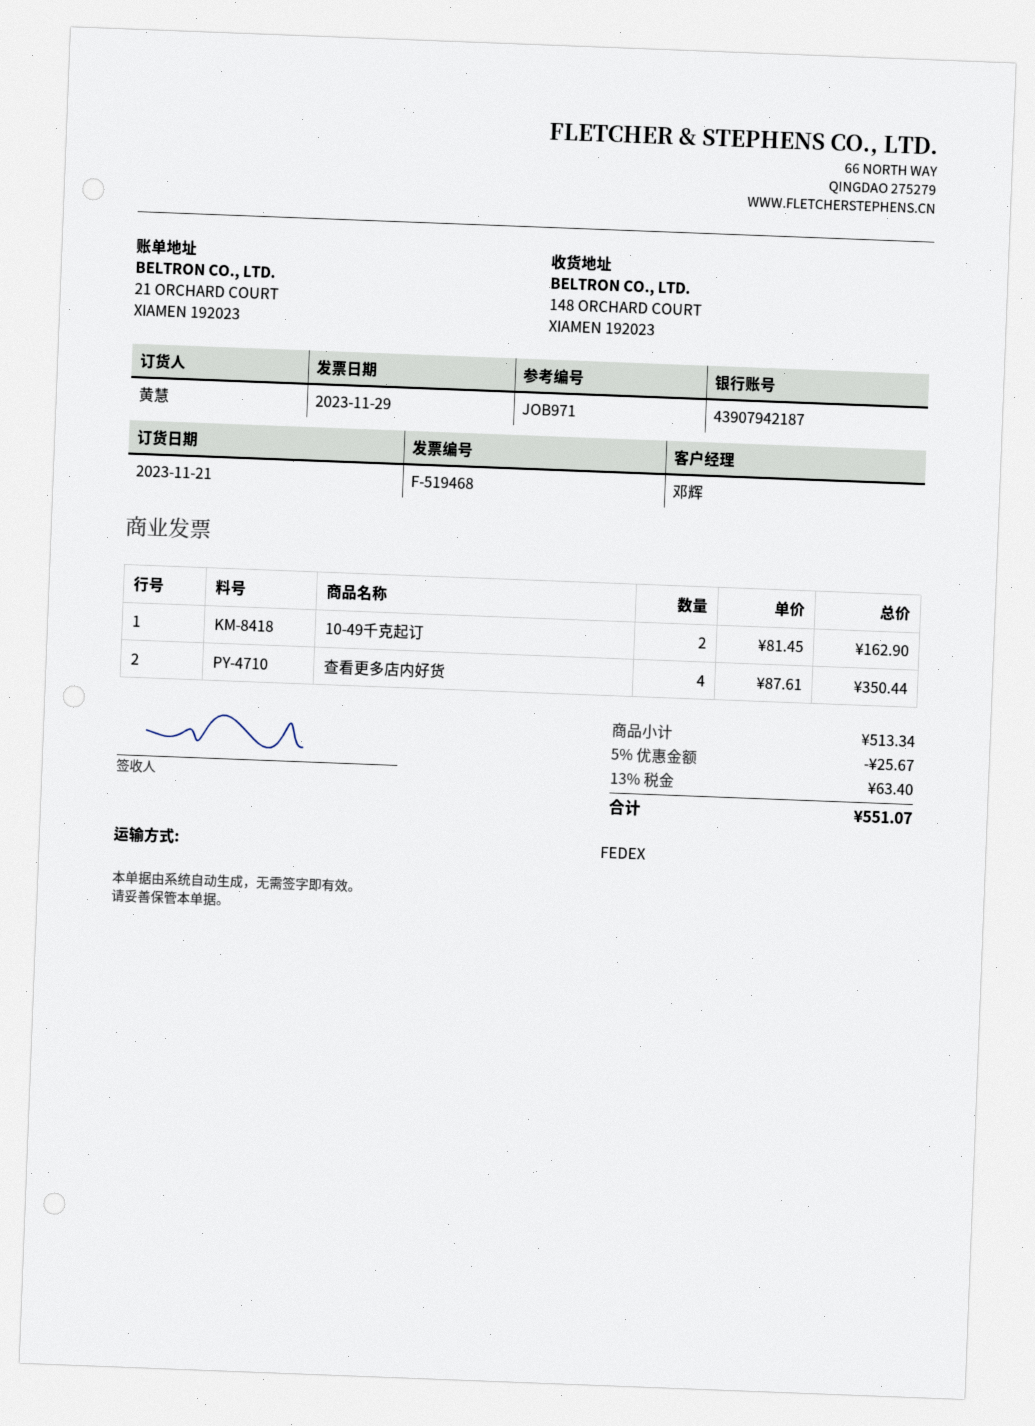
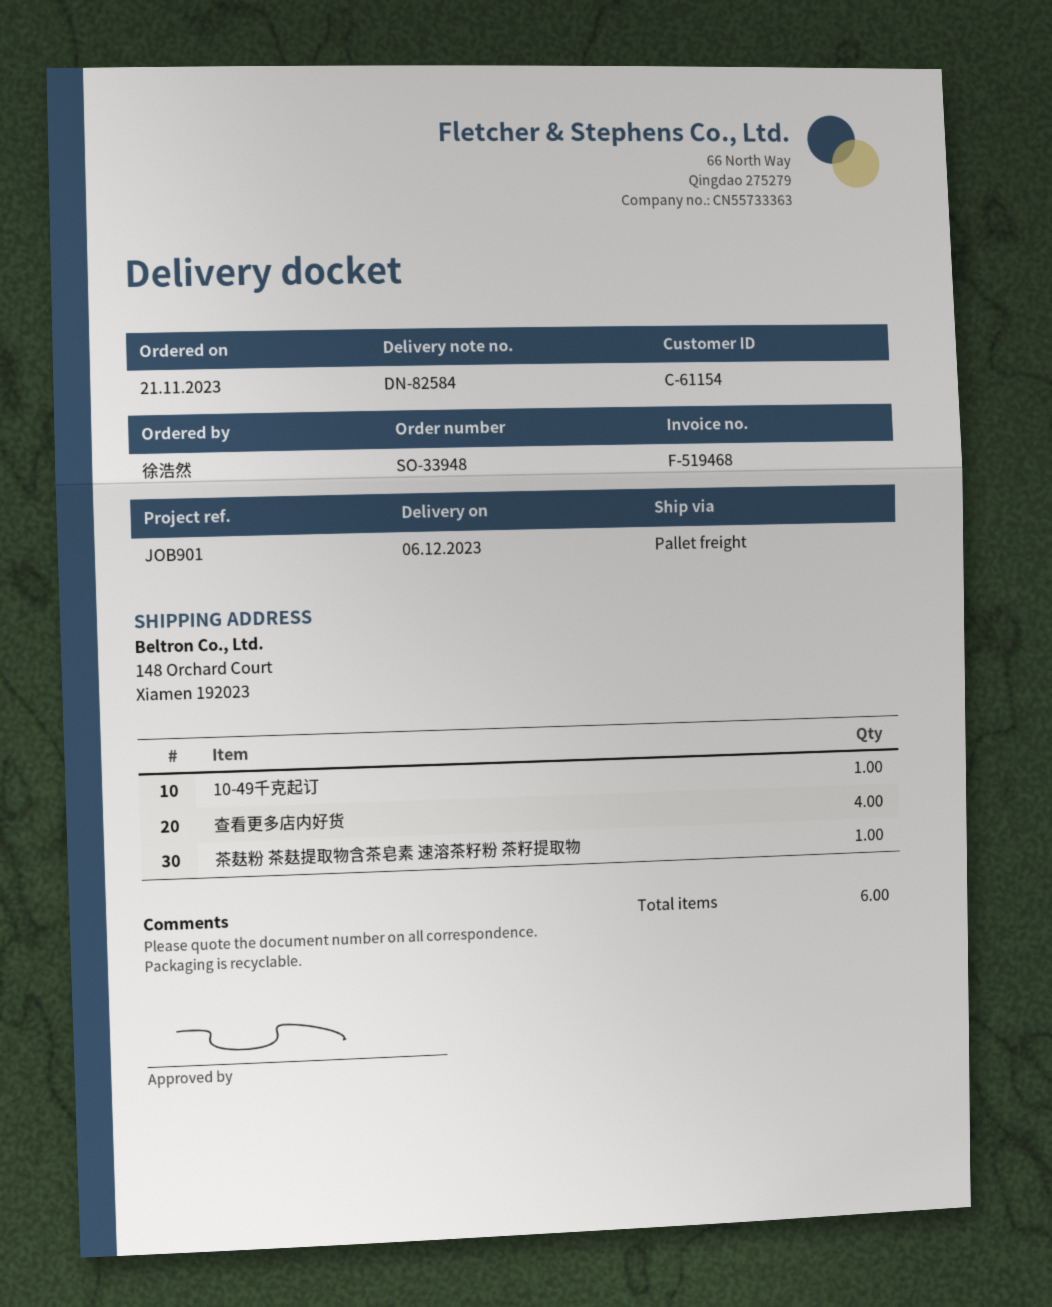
reference: JOB971 -> JOB901
ordered by: 黄慧 -> 徐浩然
shipping method: FedEx -> pallet freight
10-49千克起订: 2 -> 1
茶麸粉 茶麸提取物含茶皂素 速溶茶籽粉 茶籽提取物: none -> 1

